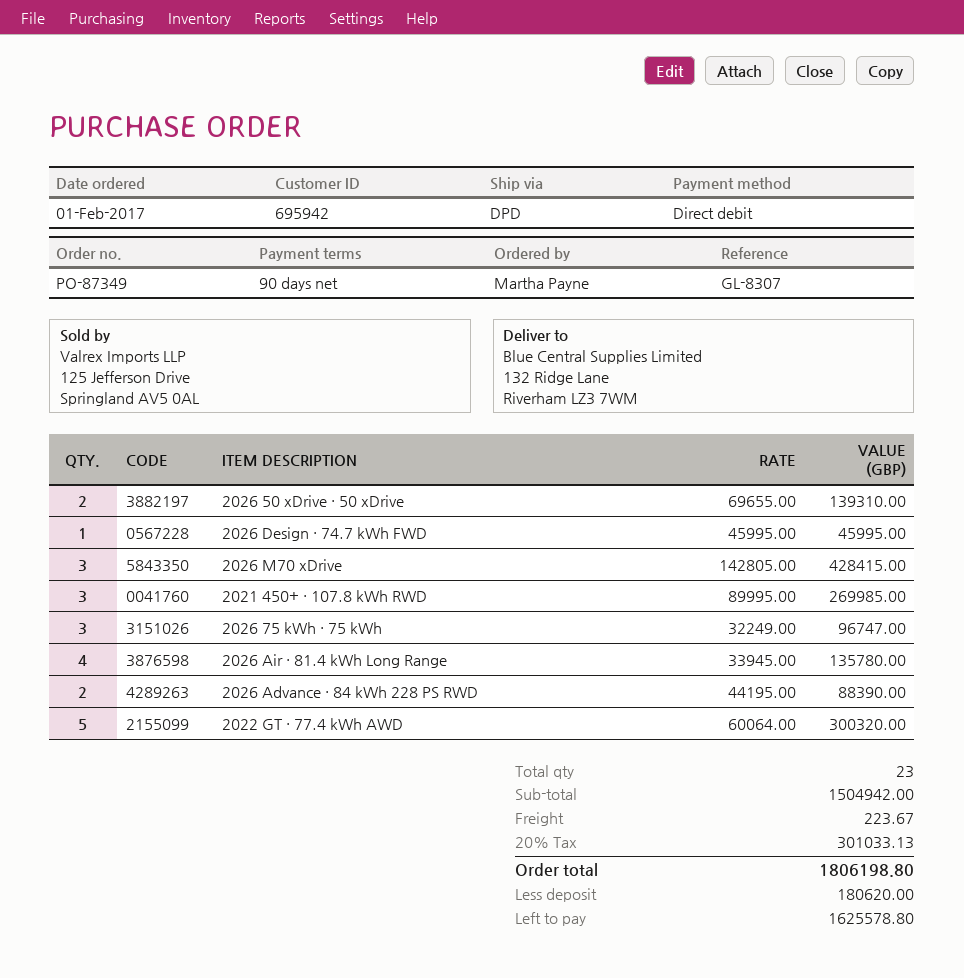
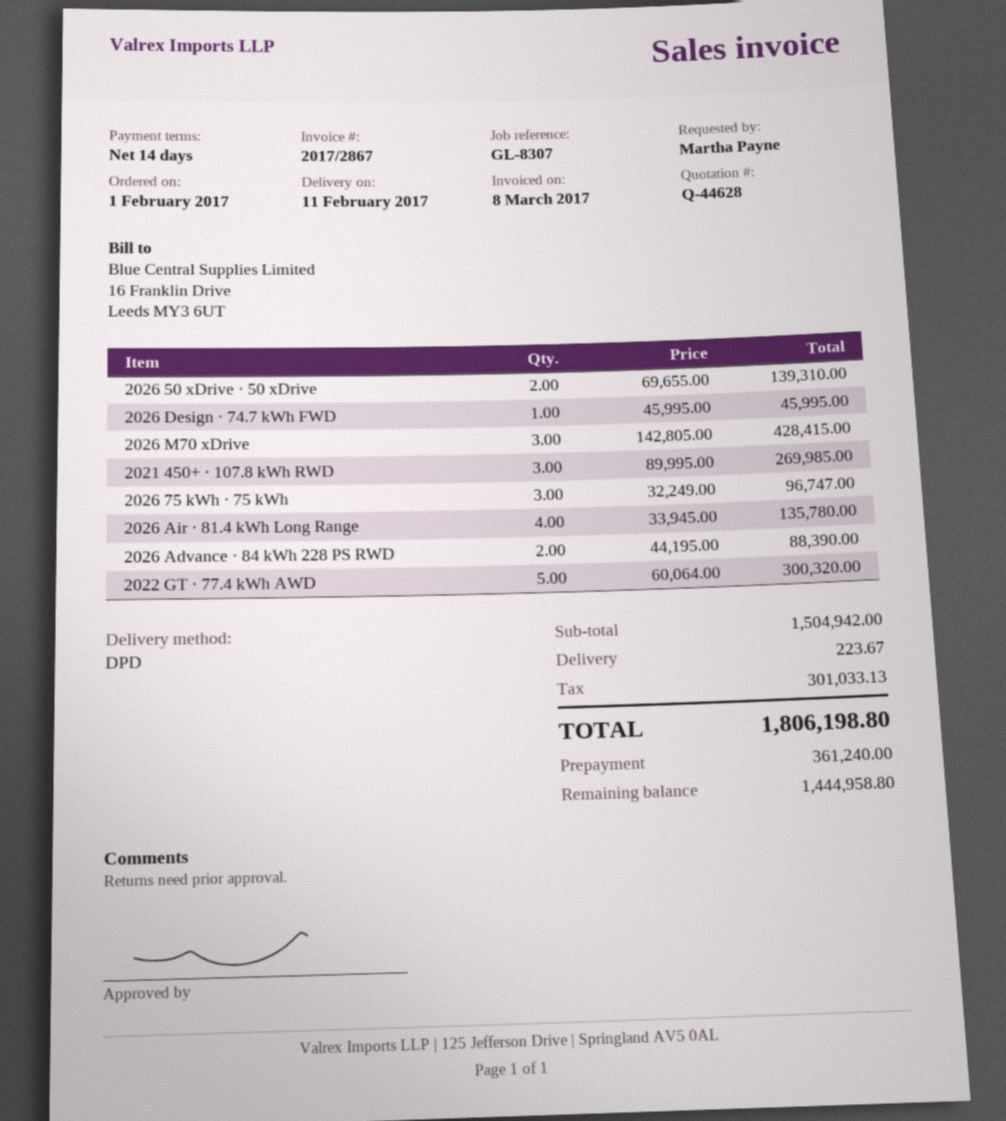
payment terms: 90 days -> 14 days
deposit: 180620.00 -> 361240.00
balance: 1625578.80 -> 1444958.80

